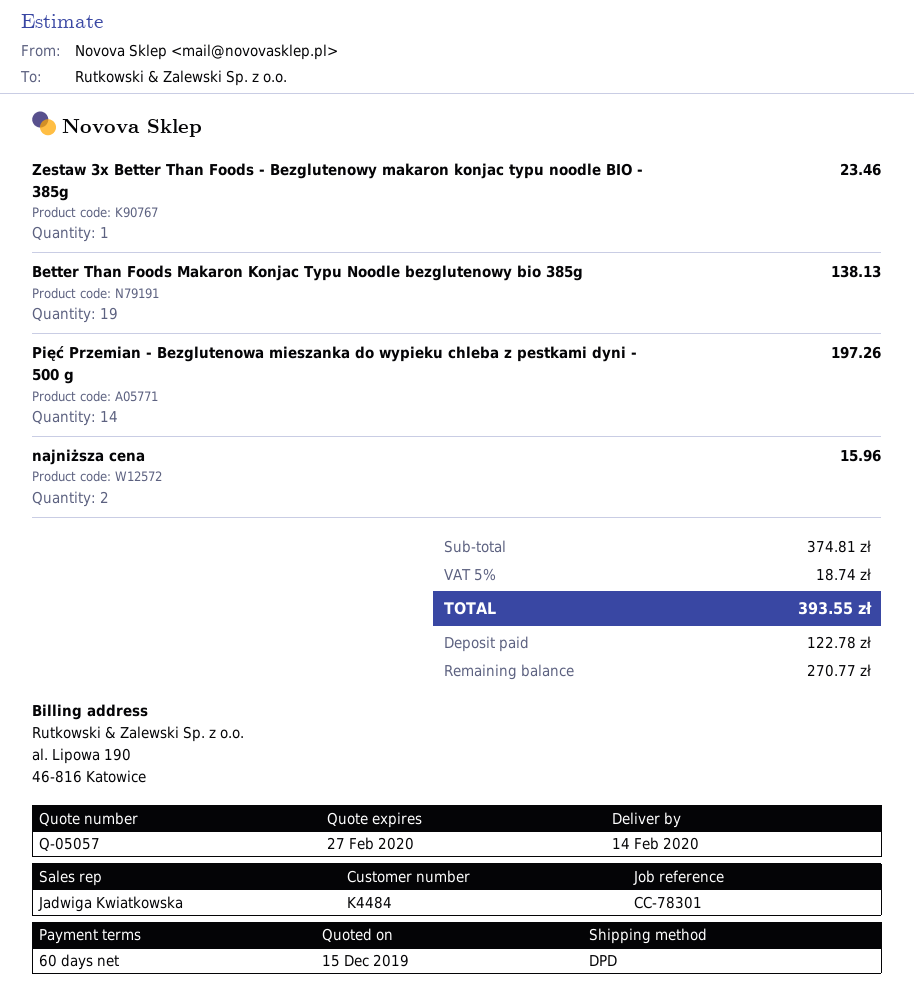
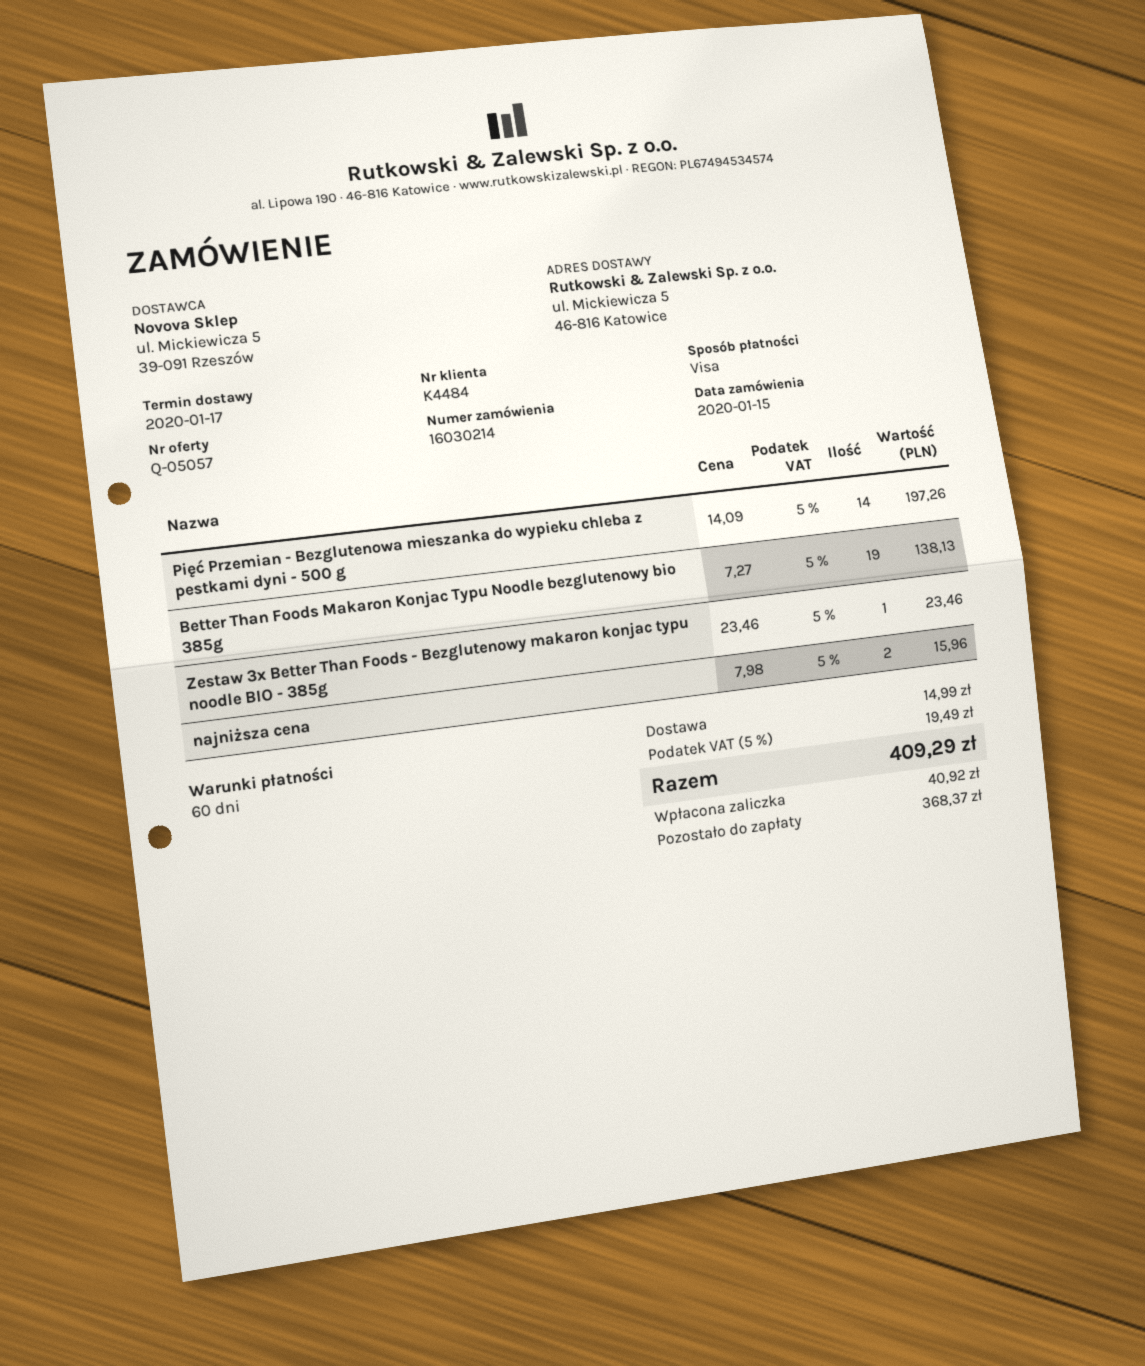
delivery date: 2020-02-14 -> 2020-01-17
shipping: none -> 14.99
tax: 5% = 18.74 -> 5% = 19.49
total: 393.55 -> 409.29
deposit: 122.78 -> 40.92
balance: 270.77 -> 368.37

